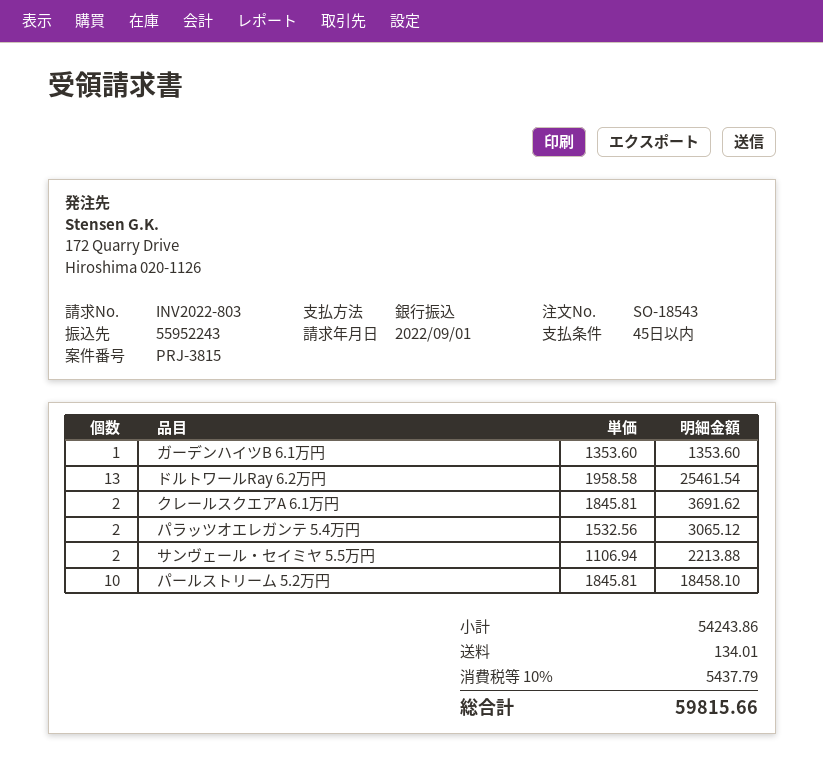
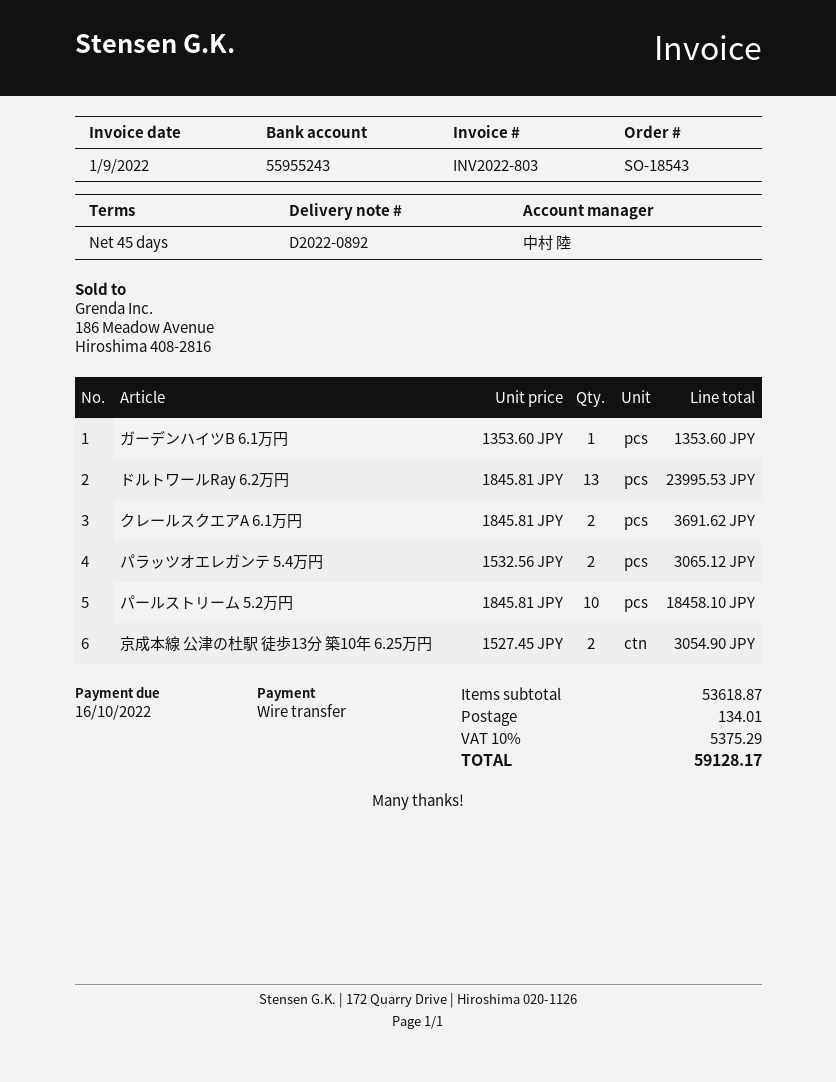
bank account: 55952243 -> 55955243
ドルトワールRay 6.2万円: 13 x 1958.58 = 25461.54 -> 13 x 1845.81 = 23995.53
サンヴェール・セイミヤ 5.5万円: 2 x 1106.94 = 2213.88 -> none
京成本線 公津の杜駅 徒歩13分 築10年 6.25万円: none -> 2 x 1527.45 = 3054.90
subtotal: 54243.86 -> 53618.87
tax: 10% = 5437.79 -> 10% = 5375.29
total: 59815.66 -> 59128.17

